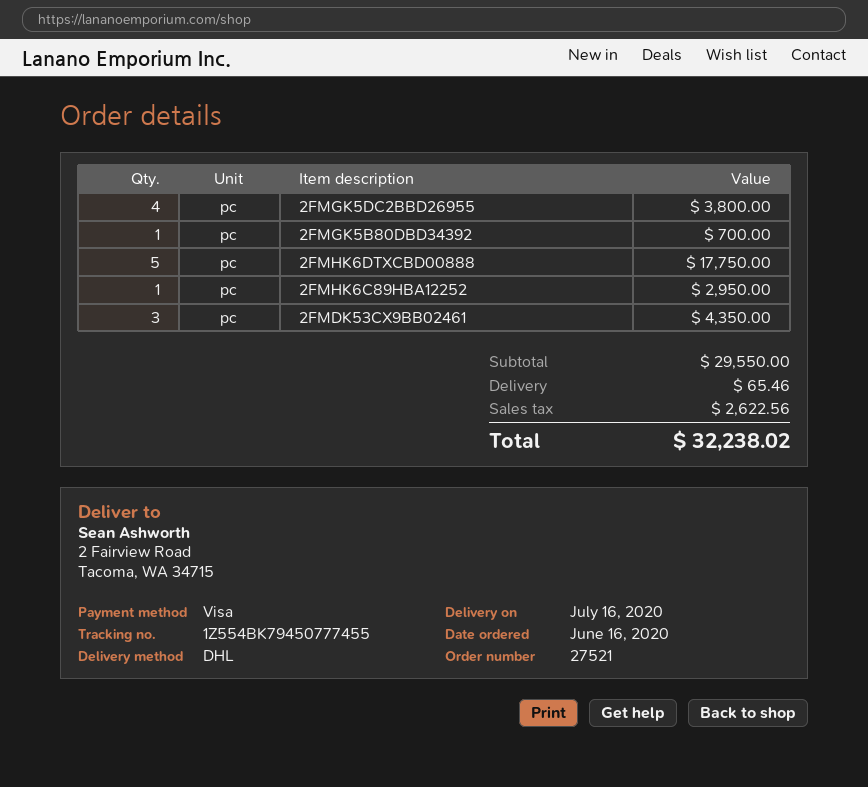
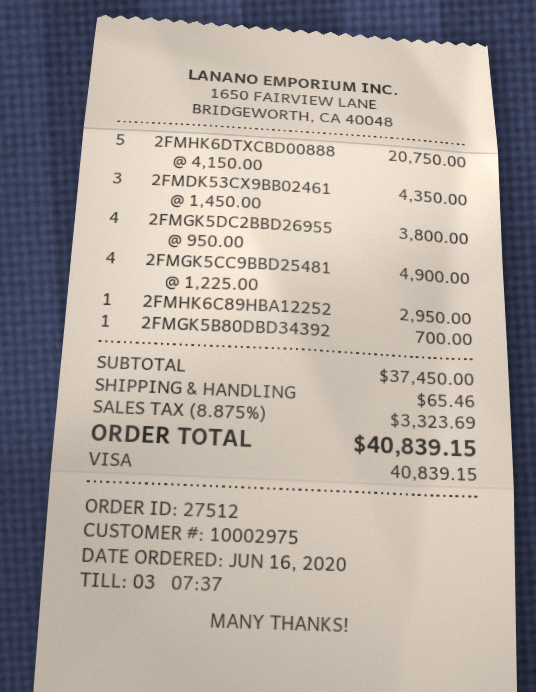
order number: 27521 -> 27512
2FMHK6DTXCBD00888: 5 for 17750.00 -> 5 for 20750.00
2FMGK5CC9BBD25481: none -> 4 for 4900.00
subtotal: 29550.00 -> 37450.00
tax: 2622.56 -> 3323.69
total: 32238.02 -> 40839.15

